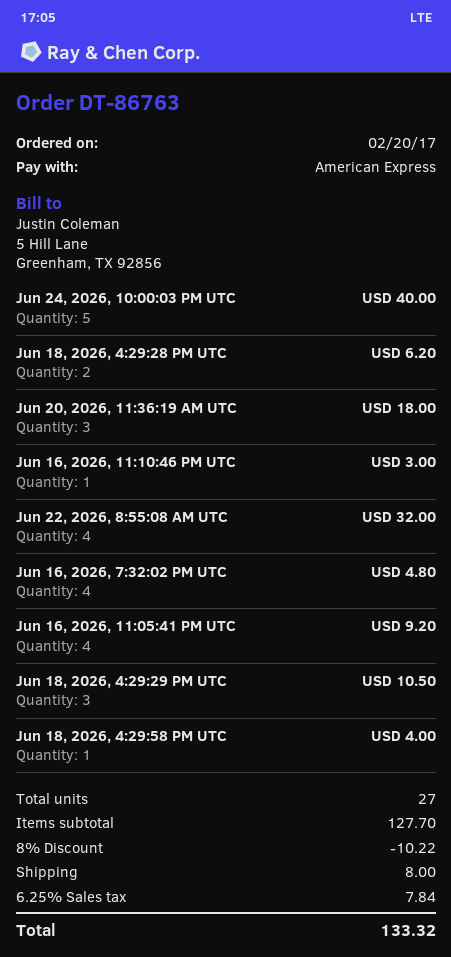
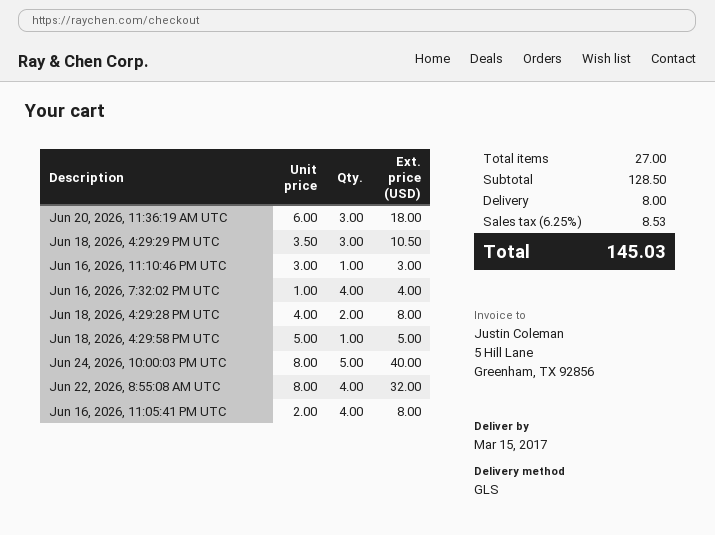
Jun 18, 2026, 4:29:28 PM UTC: 2 for 6.20 -> 2 for 8.00
Jun 16, 2026, 7:32:02 PM UTC: 4 for 4.80 -> 4 for 4.00
Jun 16, 2026, 11:05:41 PM UTC: 4 for 9.20 -> 4 for 8.00
Jun 18, 2026, 4:29:58 PM UTC: 1 for 4.00 -> 1 for 5.00
subtotal: 127.70 -> 128.50
discount: 8% = 10.22 -> none
tax: 6.25% = 7.84 -> 6.25% = 8.53
total: 133.32 -> 145.03

